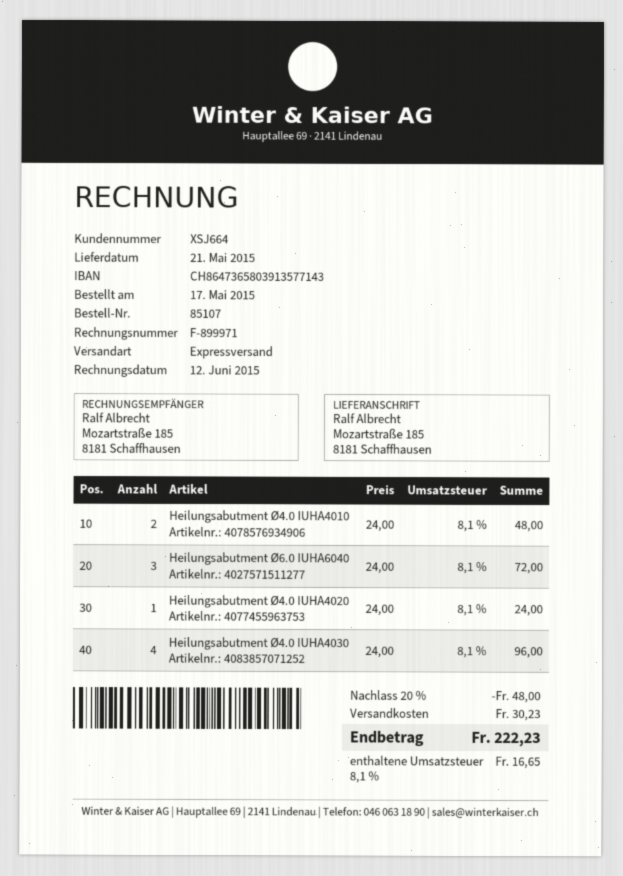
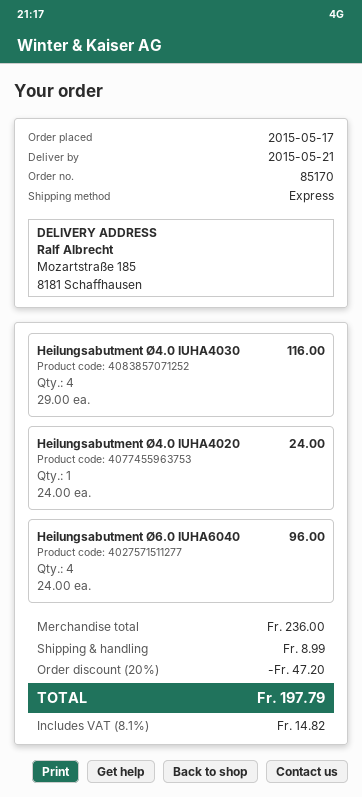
order number: 85107 -> 85170
Heilungsabutment Ø4.0 IUHA4010: 2 x 24.00 = 48.00 -> none
Heilungsabutment Ø6.0 IUHA6040: 3 x 24.00 = 72.00 -> 4 x 24.00 = 96.00
Heilungsabutment Ø4.0 IUHA4030: 4 x 24.00 = 96.00 -> 4 x 29.00 = 116.00
discount: 20% = 48.00 -> 20% = 47.20
shipping: 30.23 -> 8.99
tax: 8.1% = 16.65 -> 8.1% = 14.82
total: 222.23 -> 197.79

